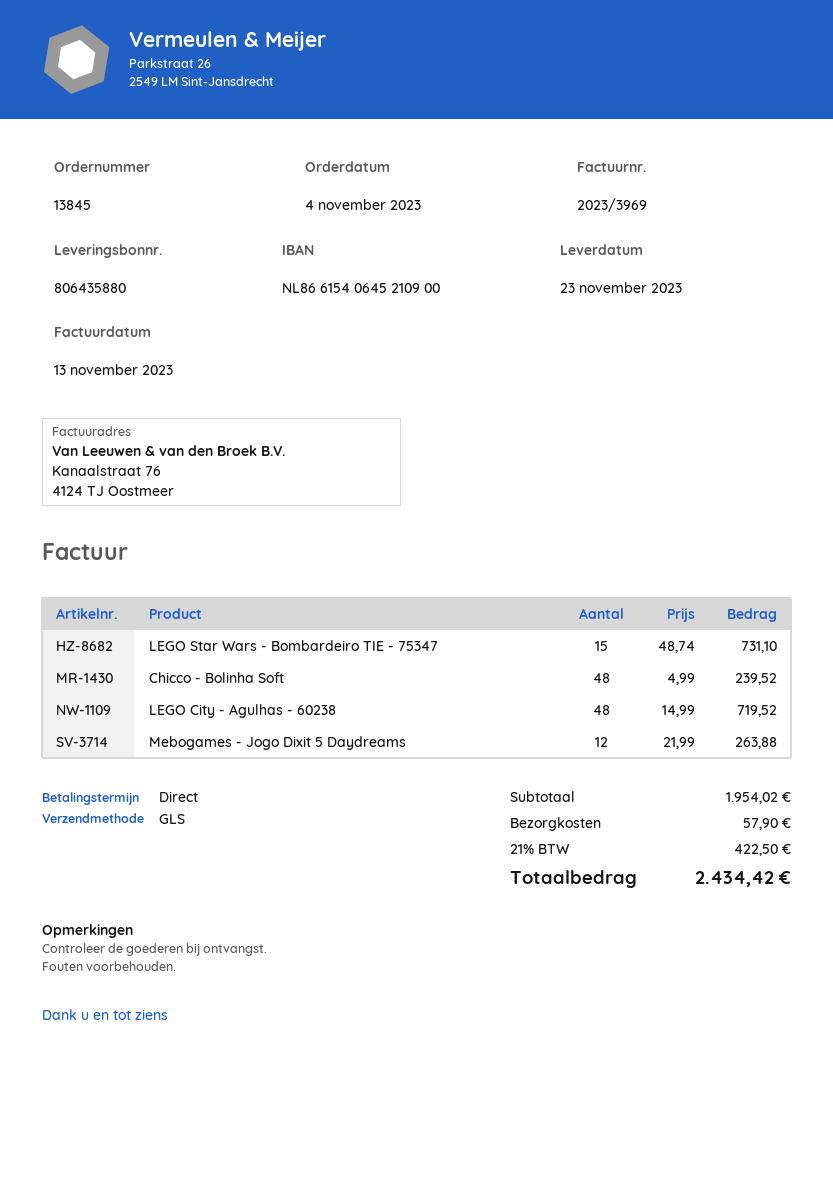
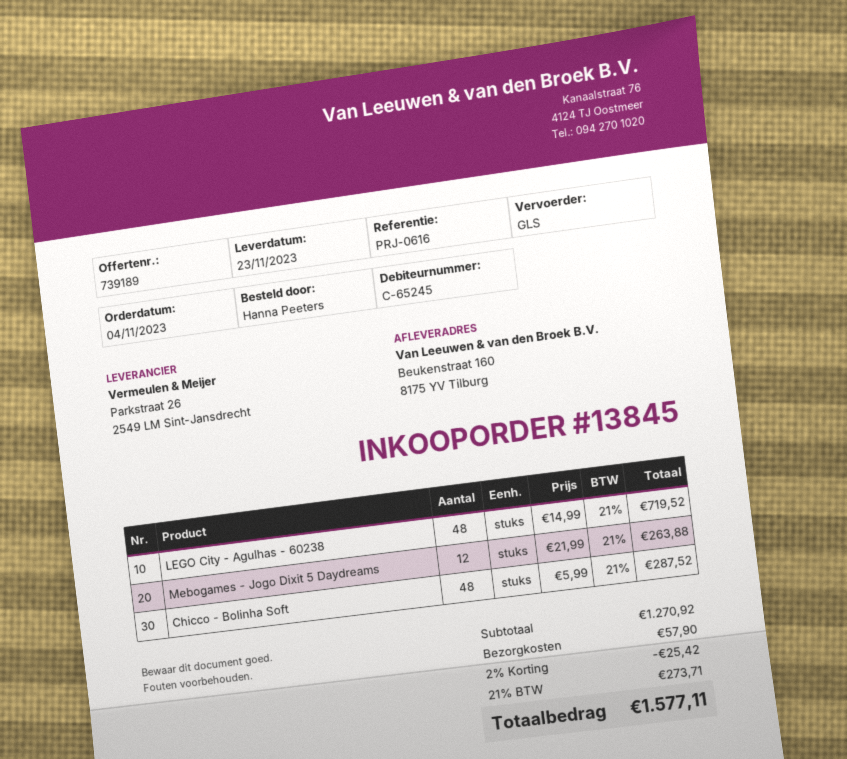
LEGO Star Wars - Bombardeiro TIE - 75347: 15 x 48.74 = 731.10 -> none
Chicco - Bolinha Soft: 48 x 4.99 = 239.52 -> 48 x 5.99 = 287.52
subtotal: 1954.02 -> 1270.92
discount: none -> 2% = 25.42
tax: 21% = 422.50 -> 21% = 273.71
total: 2434.42 -> 1577.11

